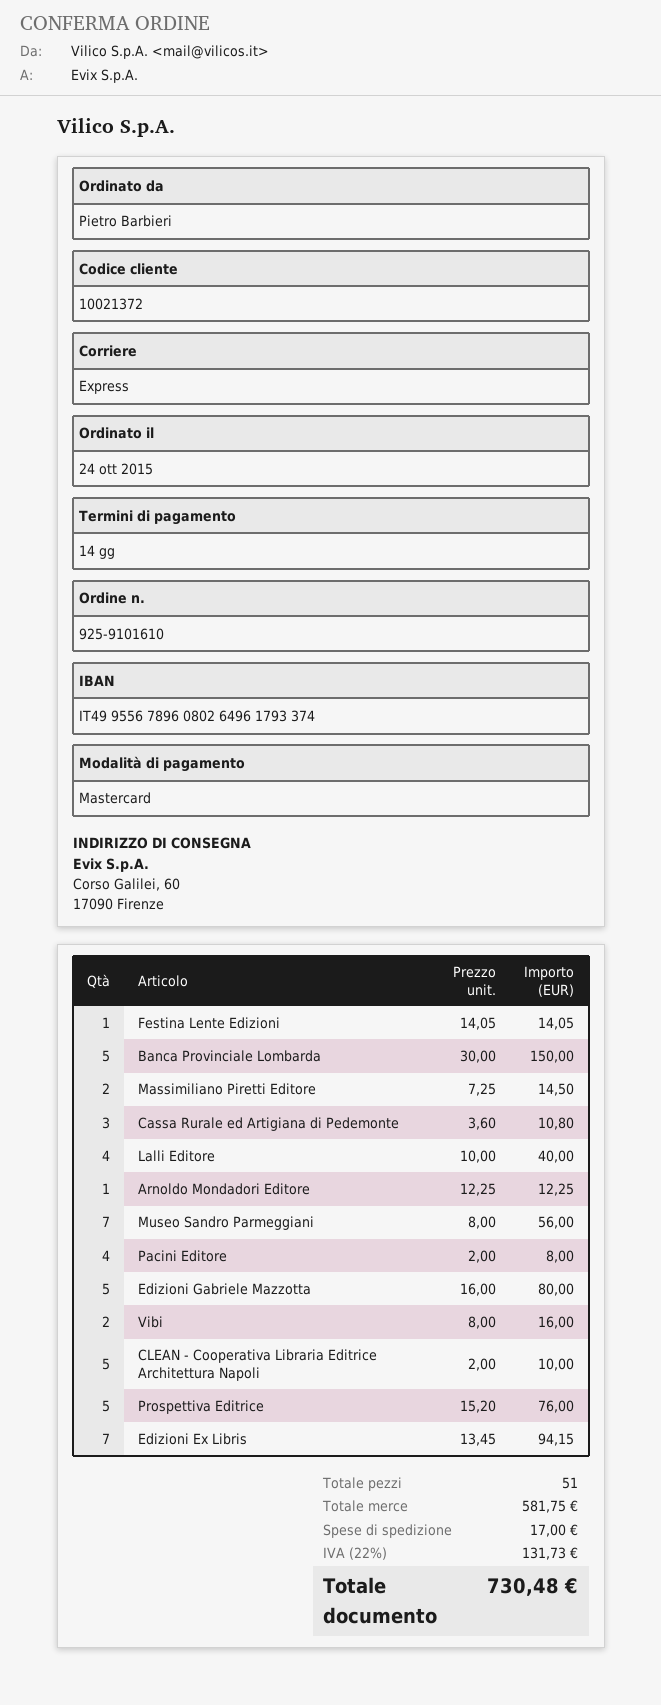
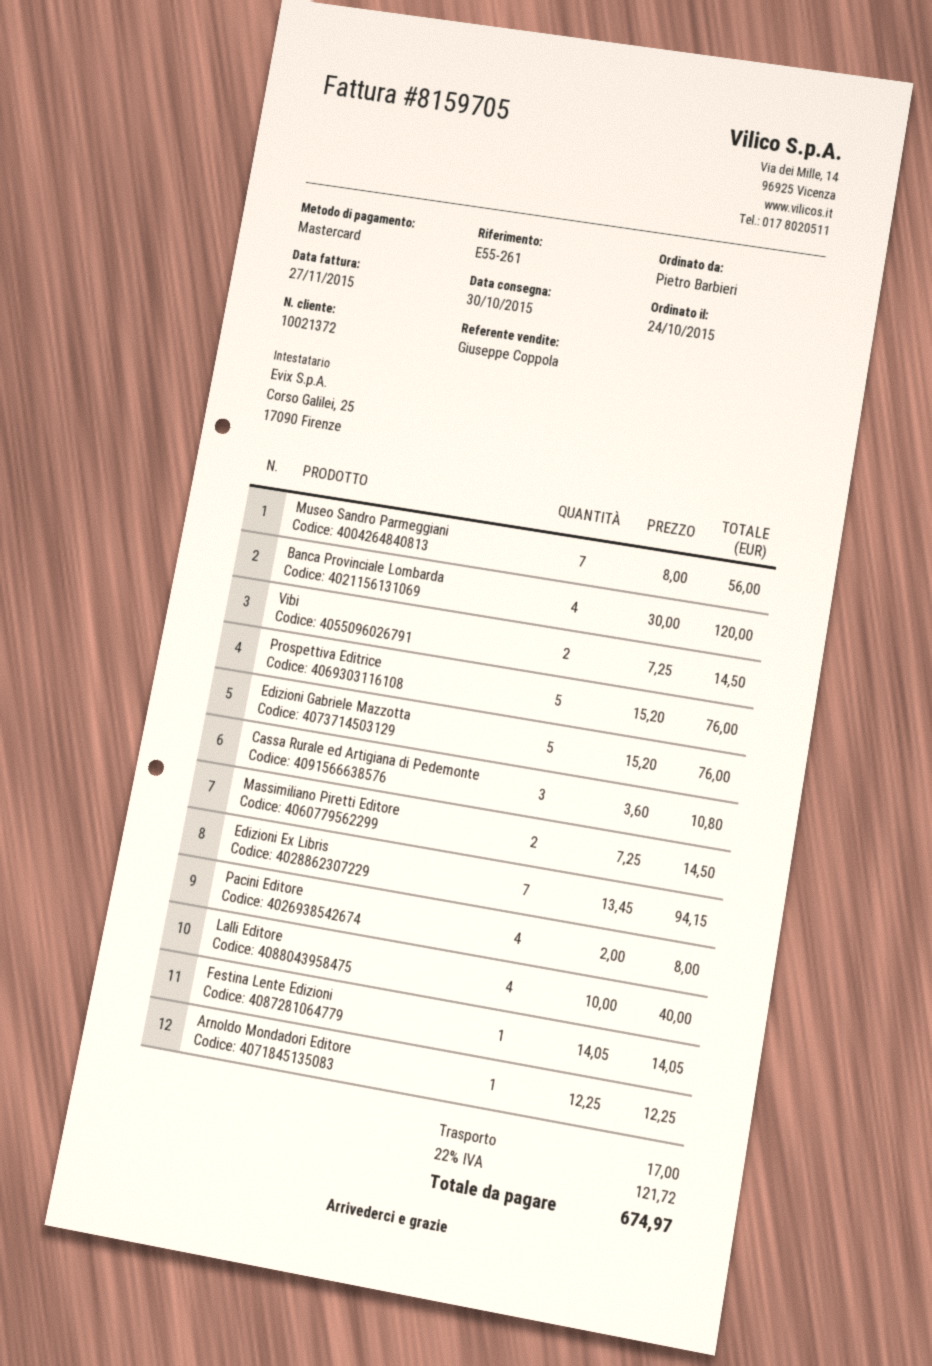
Banca Provinciale Lombarda: 5 x 30.00 = 150.00 -> 4 x 30.00 = 120.00
Edizioni Gabriele Mazzotta: 5 x 16.00 = 80.00 -> 5 x 15.20 = 76.00
Vibi: 2 x 8.00 = 16.00 -> 2 x 7.25 = 14.50
CLEAN - Cooperativa Libraria Editrice Architettura Napoli: 5 x 2.00 = 10.00 -> none
tax: 22% = 131.73 -> 22% = 121.72
total: 730.48 -> 674.97

